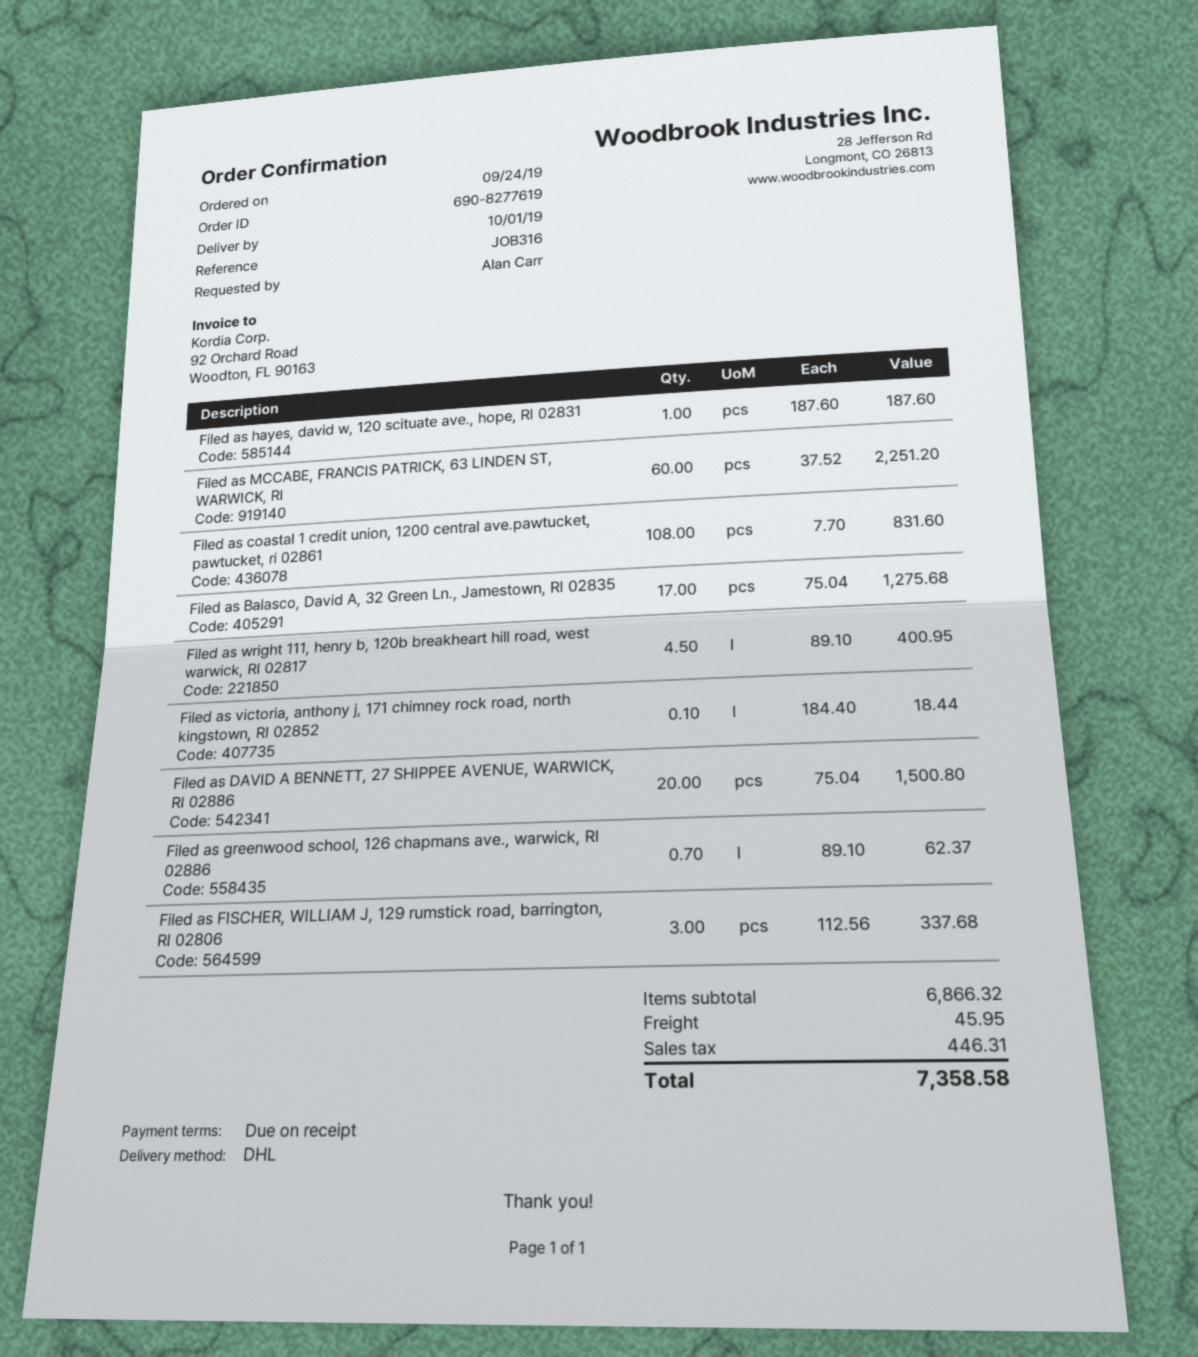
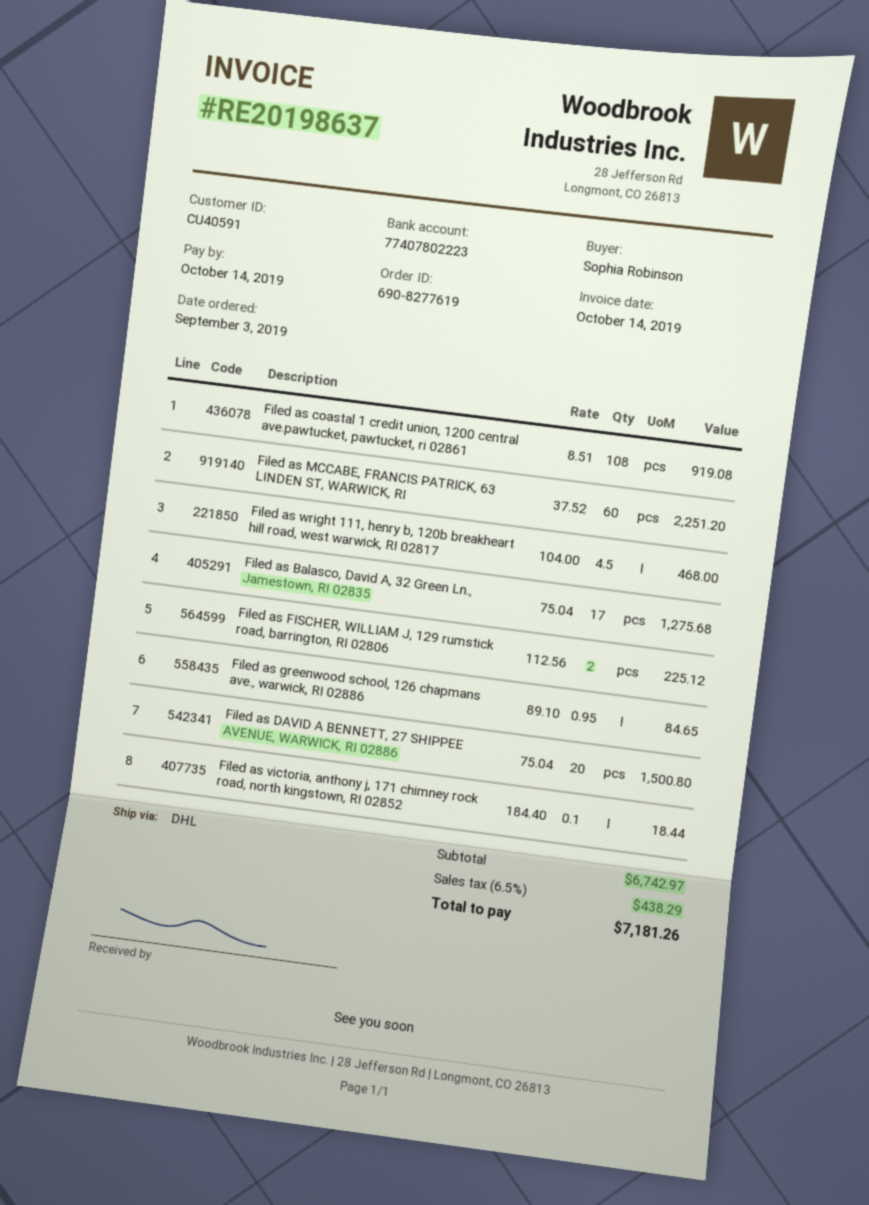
order date: 2019-09-24 -> 2019-09-03
ordered by: Alan Carr -> Sophia Robinson
Filed as hayes, david w, 120 scituate ave., hope, RI 02831: 1 x 187.60 = 187.60 -> none
Filed as coastal 1 credit union, 1200 central ave.pawtucket, pawtucket, ri 02861: 108 x 7.70 = 831.60 -> 108 x 8.51 = 919.08
Filed as wright 111, henry b, 120b breakheart hill road, west warwick, RI 02817: 4.5 x 89.10 = 400.95 -> 4.5 x 104.00 = 468.00
Filed as greenwood school, 126 chapmans ave., warwick, RI 02886: 0.7 x 89.10 = 62.37 -> 0.95 x 89.10 = 84.65
Filed as FISCHER, WILLIAM J, 129 rumstick road, barrington, RI 02806: 3 x 112.56 = 337.68 -> 2 x 112.56 = 225.12
subtotal: 6866.32 -> 6742.97
shipping: 45.95 -> none
tax: 446.31 -> 438.29
total: 7358.58 -> 7181.26

